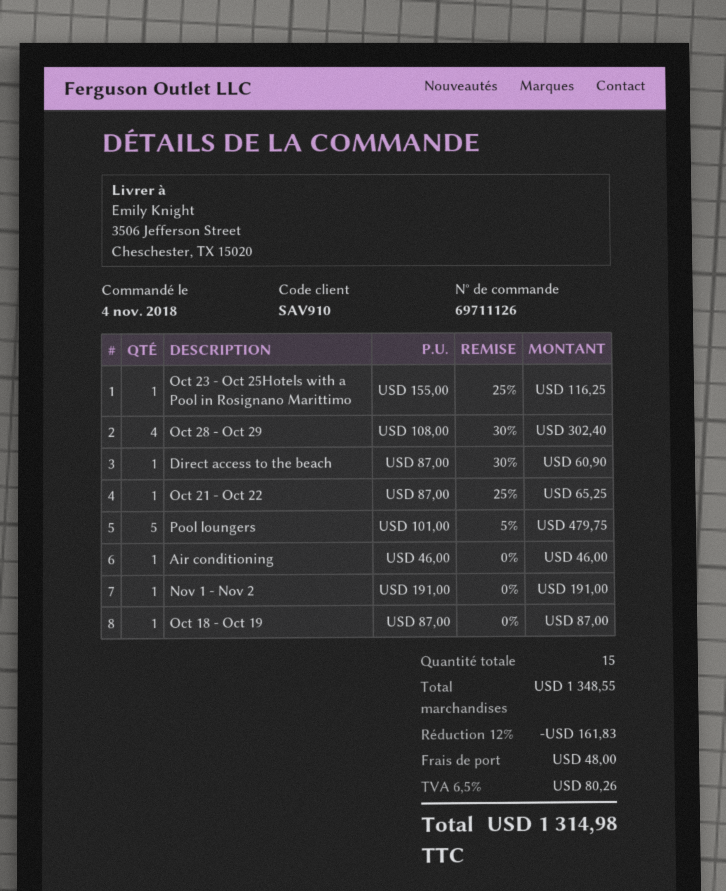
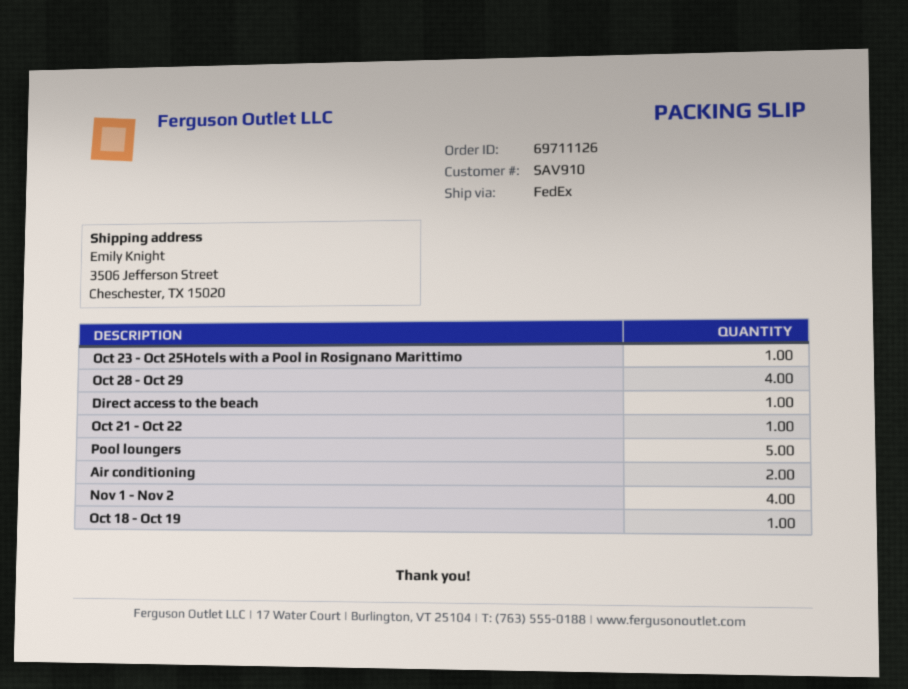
Air conditioning: 1 -> 2
Nov 1 - Nov 2: 1 -> 4

